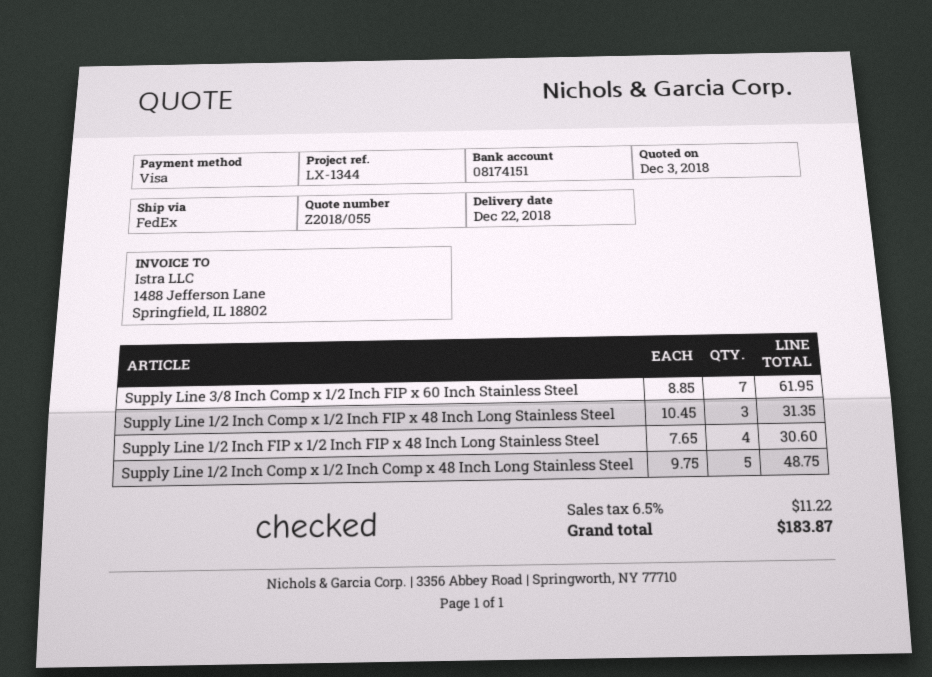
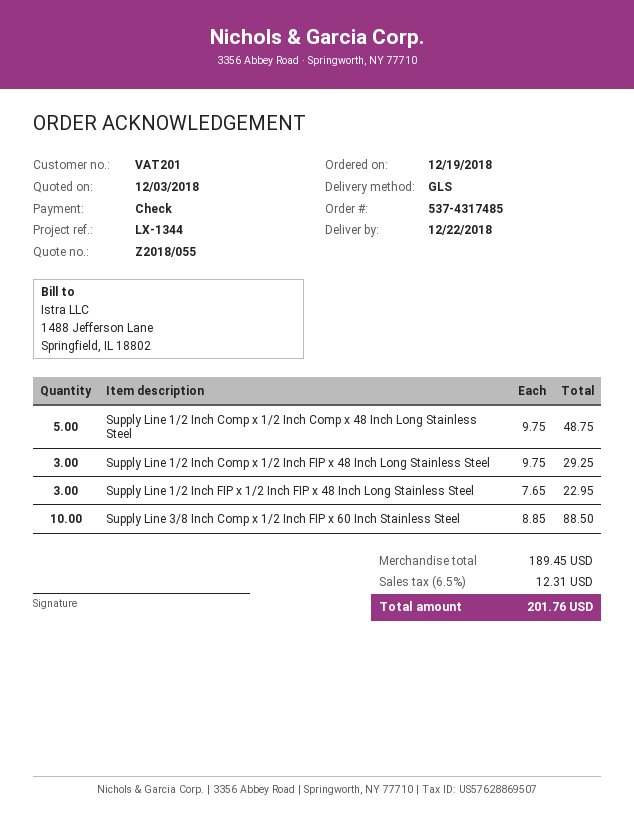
payment method: Visa -> cheque
shipping method: FedEx -> GLS
Supply Line 3/8 Inch Comp x 1/2 Inch FIP x 60 Inch Stainless Steel: 7 x 8.85 = 61.95 -> 10 x 8.85 = 88.50
Supply Line 1/2 Inch Comp x 1/2 Inch FIP x 48 Inch Long Stainless Steel: 3 x 10.45 = 31.35 -> 3 x 9.75 = 29.25
Supply Line 1/2 Inch FIP x 1/2 Inch FIP x 48 Inch Long Stainless Steel: 4 x 7.65 = 30.60 -> 3 x 7.65 = 22.95
tax: 6.5% = 11.22 -> 6.5% = 12.31
total: 183.87 -> 201.76

